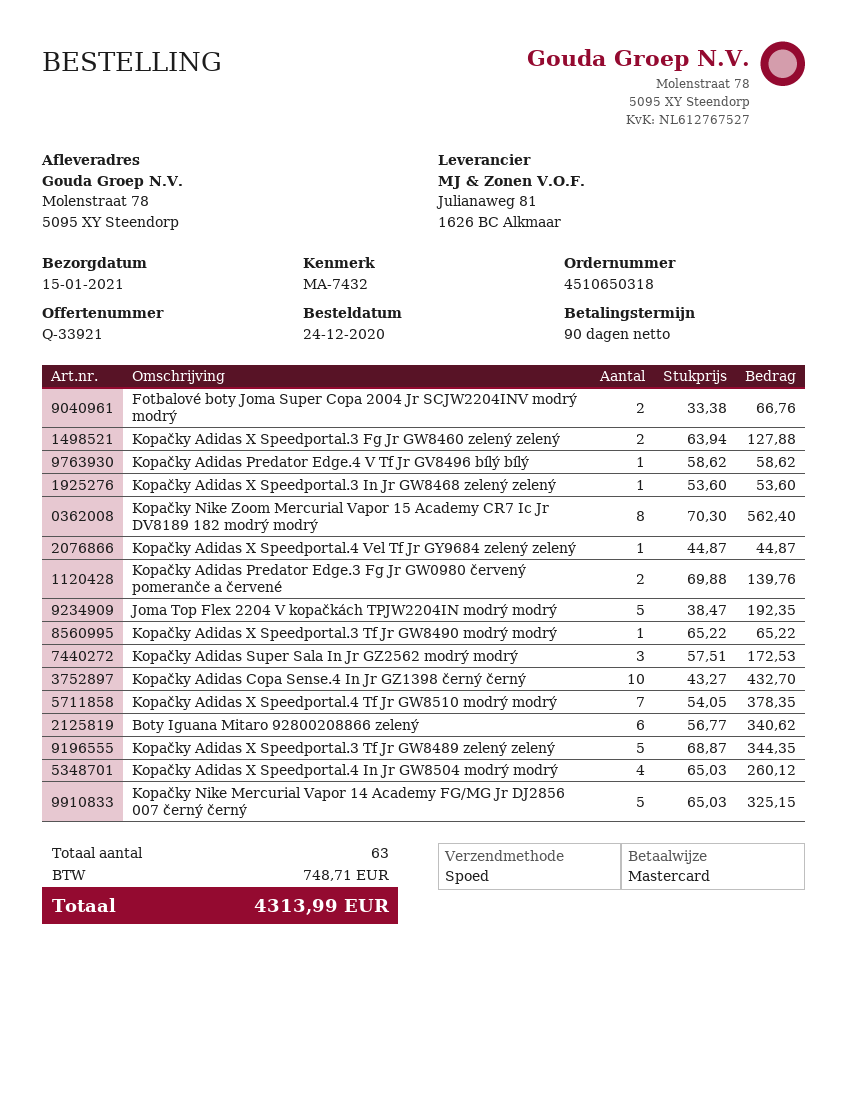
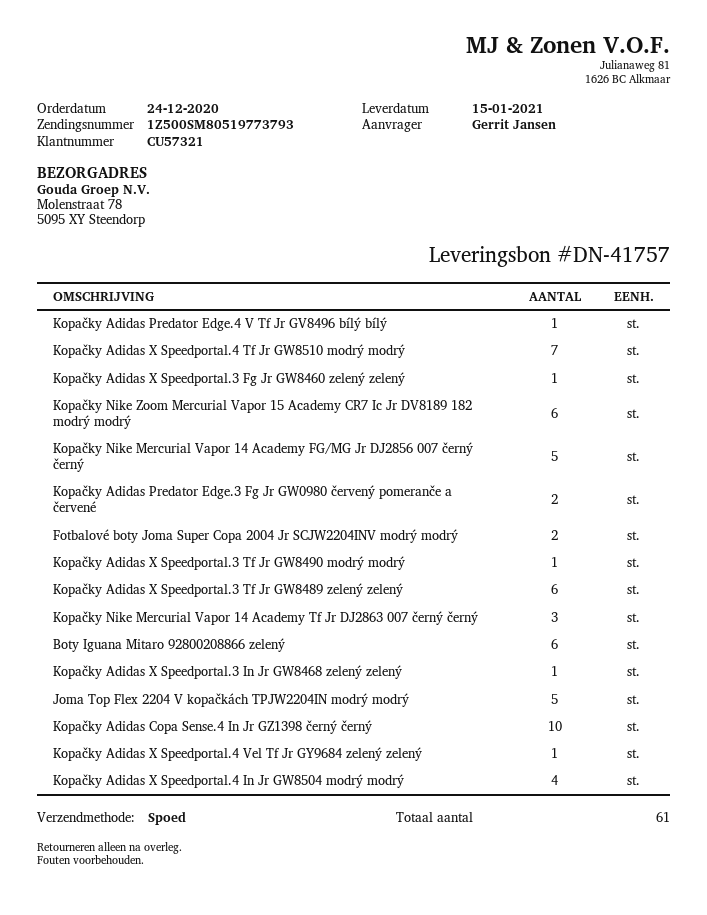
Kopačky Adidas X Speedportal.3 Fg Jr GW8460 zelený zelený: 2 -> 1
Kopačky Nike Zoom Mercurial Vapor 15 Academy CR7 Ic Jr DV8189 182 modrý modrý: 8 -> 6
Kopačky Adidas Super Sala In Jr GZ2562 modrý modrý: 3 -> none
Kopačky Adidas X Speedportal.3 Tf Jr GW8489 zelený zelený: 5 -> 6
Kopačky Nike Mercurial Vapor 14 Academy Tf Jr DJ2863 007 černý černý: none -> 3
total quantity: 63 -> 61

